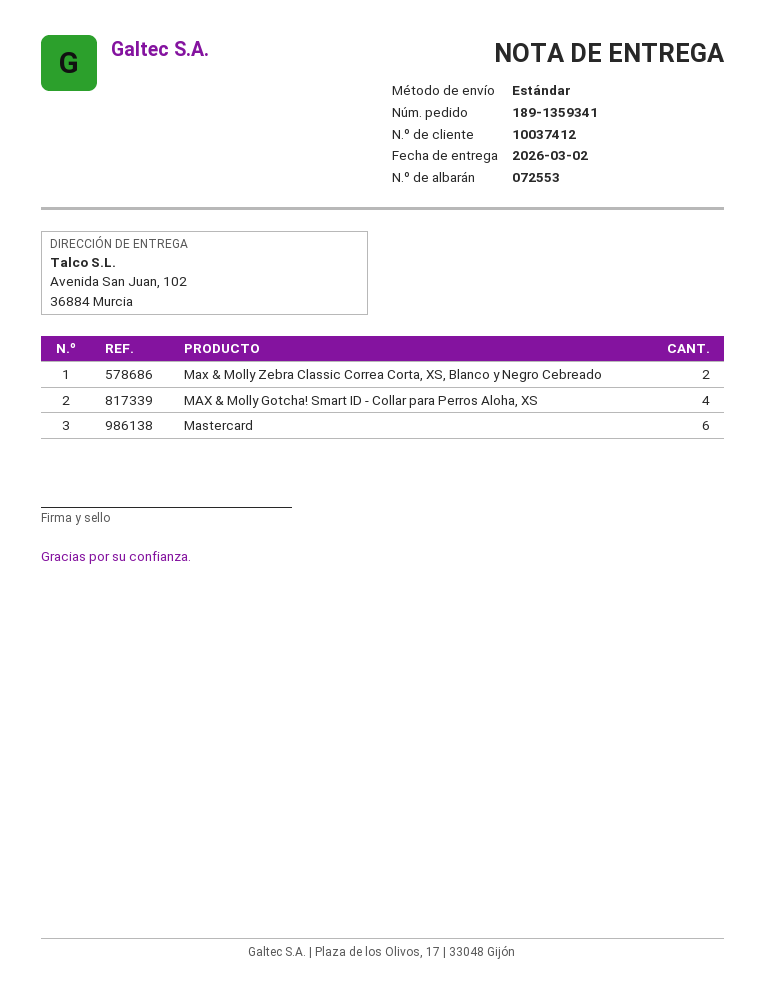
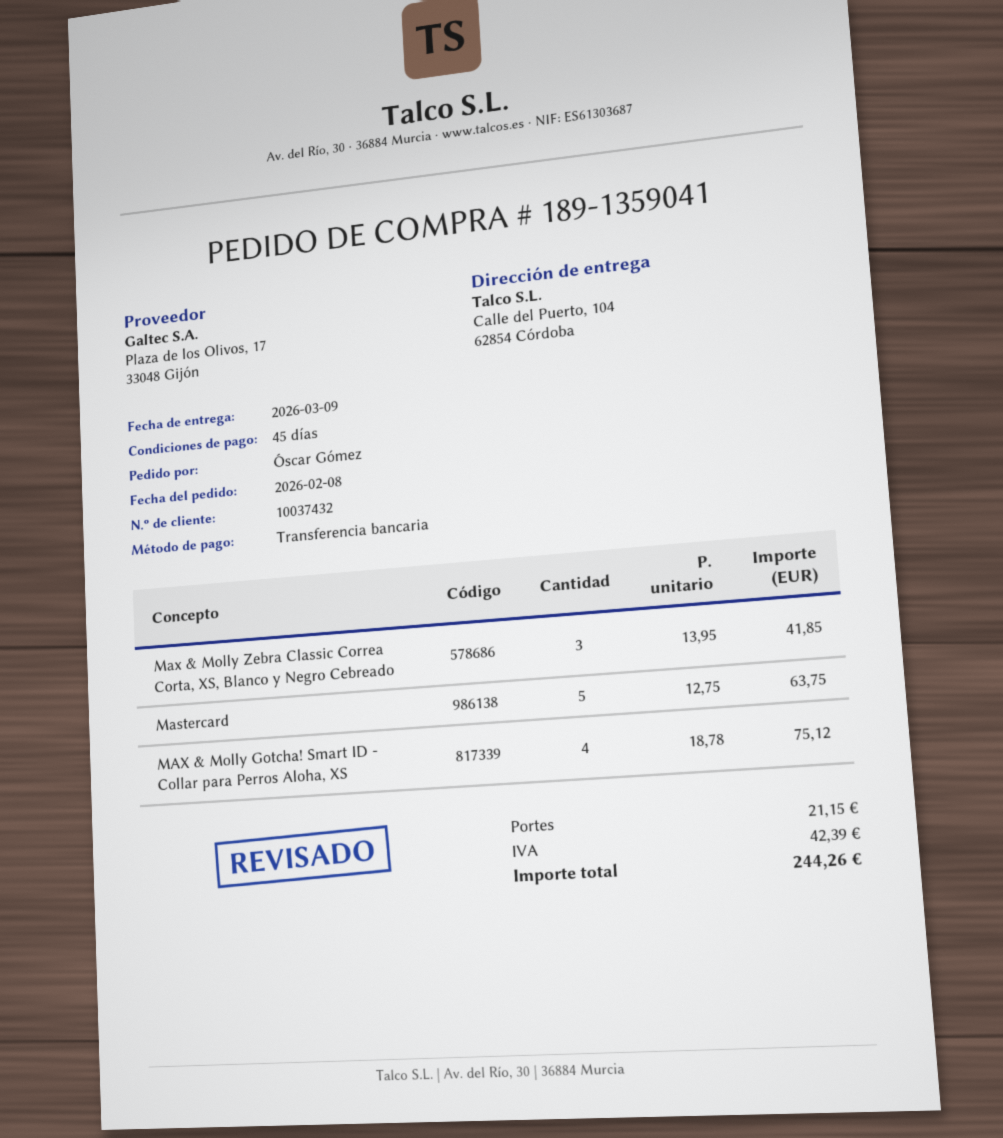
order number: 189-1359341 -> 189-1359041
delivery date: 2026-03-02 -> 2026-03-09
customer number: 10037412 -> 10037432
ship to: Avenida San Juan, 102, 36884 Murcia -> Calle del Puerto, 104, 62854 Córdoba
Max & Molly Zebra Classic Correa Corta, XS, Blanco y Negro Cebreado: 2 -> 3
Mastercard: 6 -> 5

